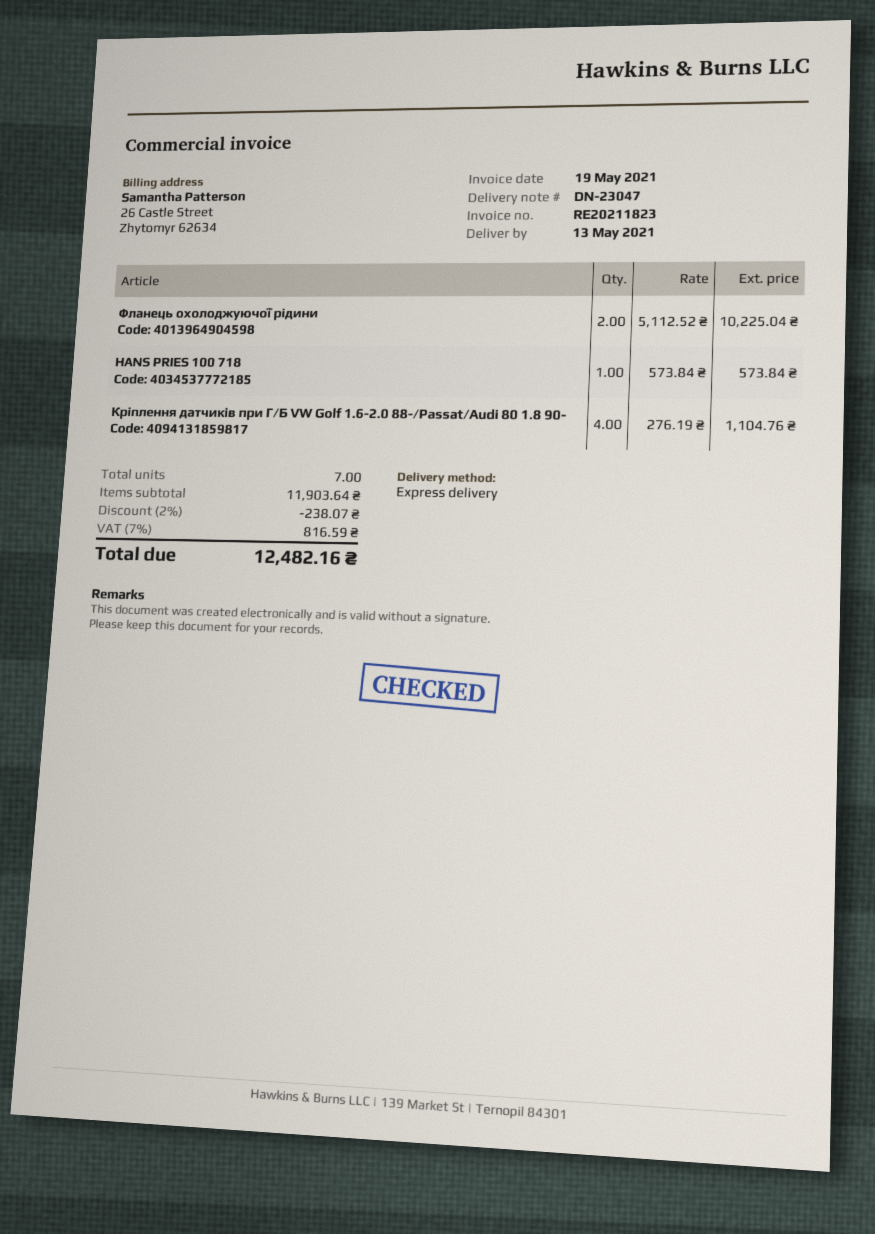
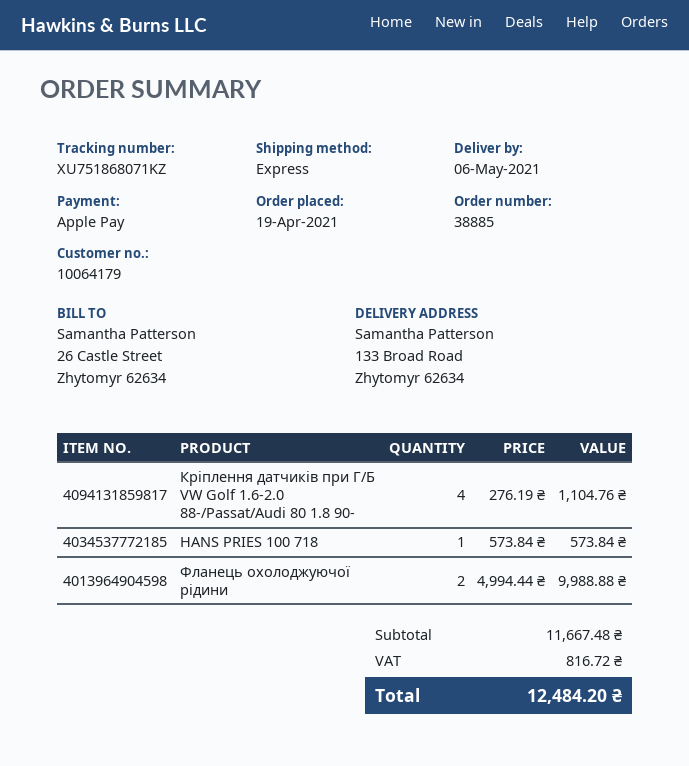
delivery date: 2021-05-13 -> 2021-05-06
Фланець охолоджуючої рідини: 2 x 5112.52 = 10225.04 -> 2 x 4994.44 = 9988.88
subtotal: 11903.64 -> 11667.48
discount: 2% = 238.07 -> none
tax: 816.59 -> 816.72
total: 12482.16 -> 12484.20

